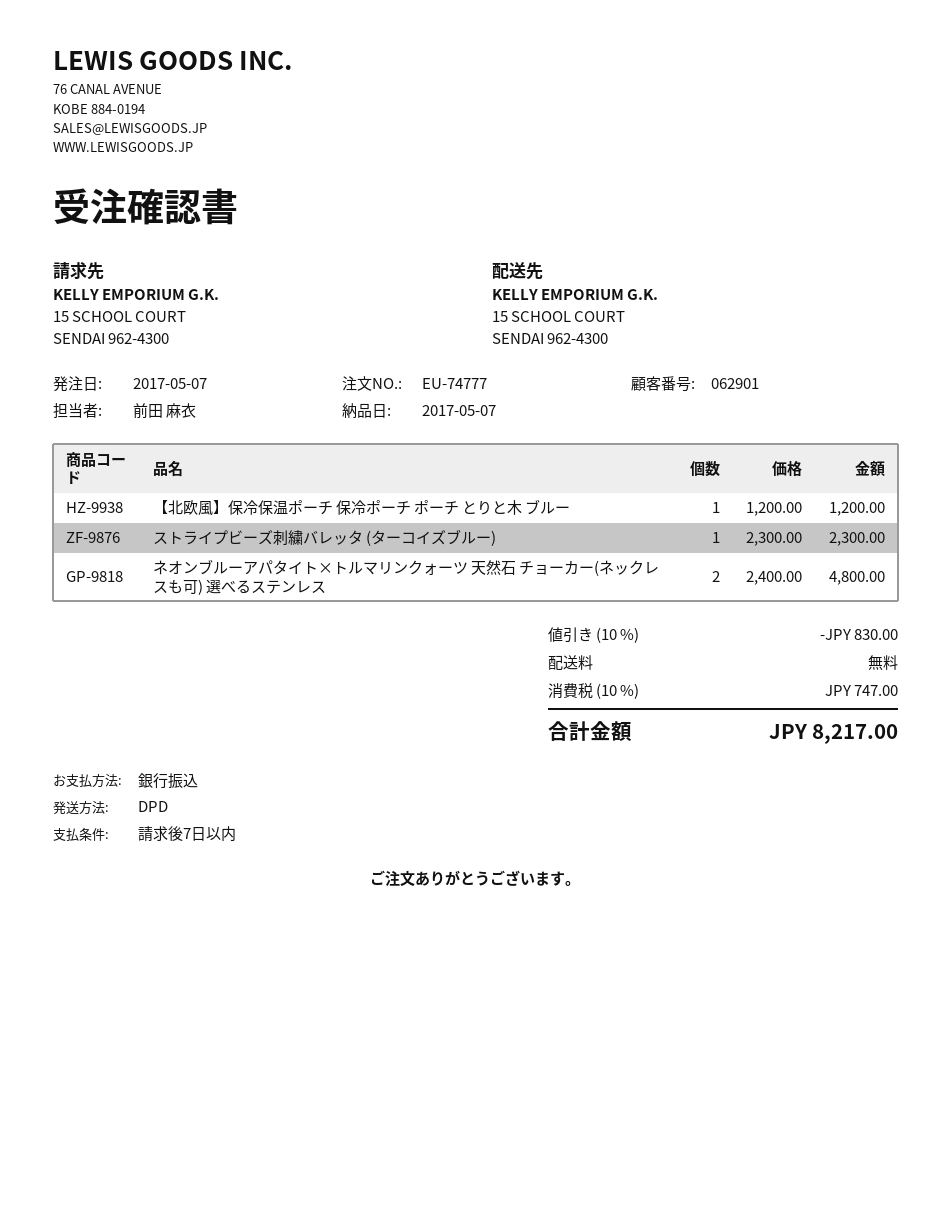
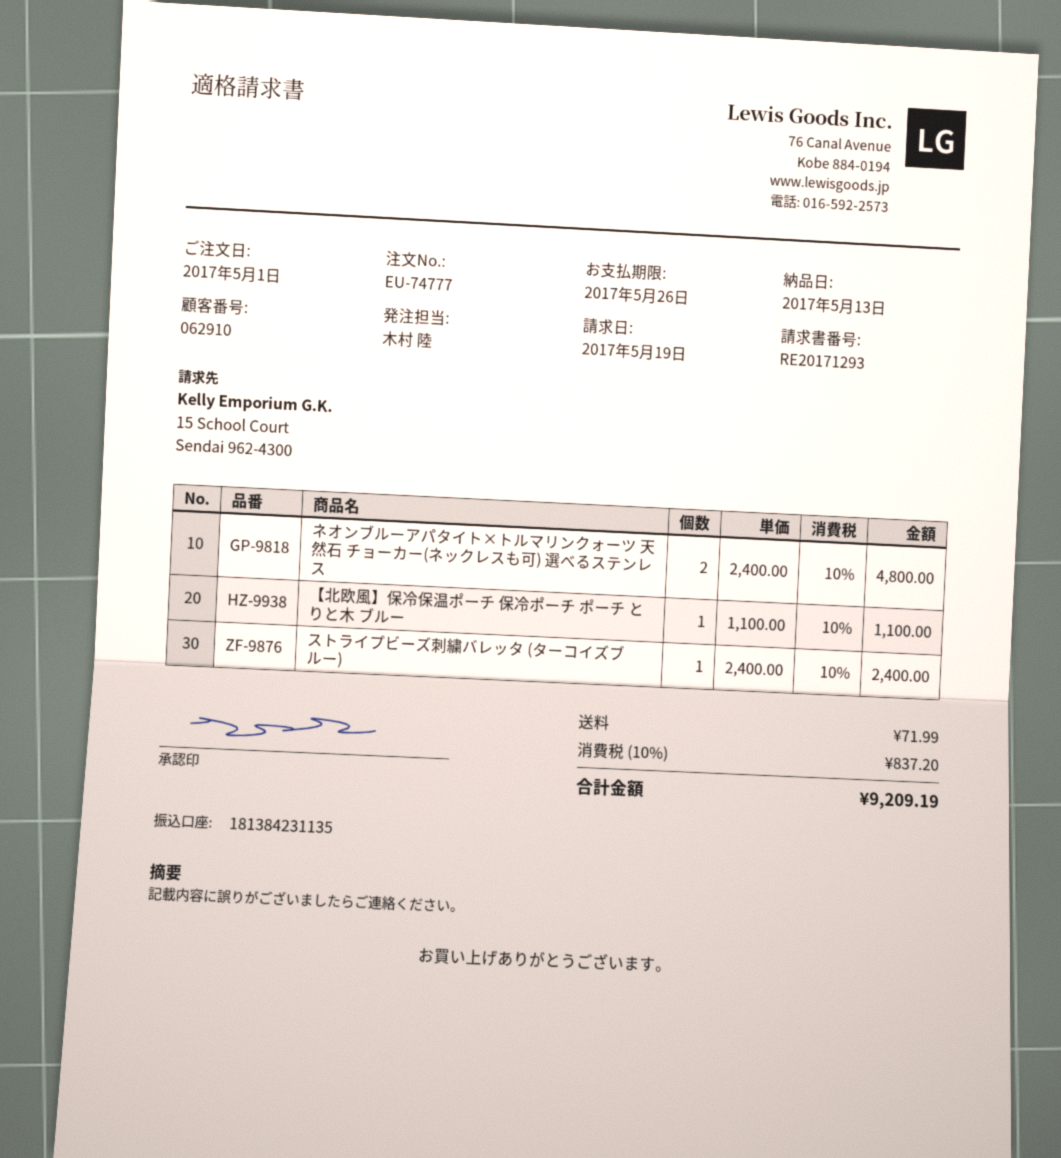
order date: 2017-05-07 -> 2017-05-01
delivery date: 2017-05-07 -> 2017-05-13
customer number: 062901 -> 062910
【北欧風】保冷保温ポーチ 保冷ポーチ ポーチ とりと木 ブルー: 1 x 1200.00 = 1200.00 -> 1 x 1100.00 = 1100.00
ストライプビーズ刺繍バレッタ (ターコイズブルー): 1 x 2300.00 = 2300.00 -> 1 x 2400.00 = 2400.00
discount: 10% = 830.00 -> none
shipping: 0.00 -> 71.99
tax: 10% = 747.00 -> 10% = 837.20
total: 8217.00 -> 9209.19

